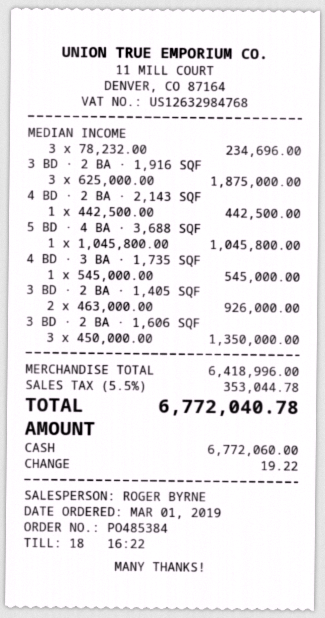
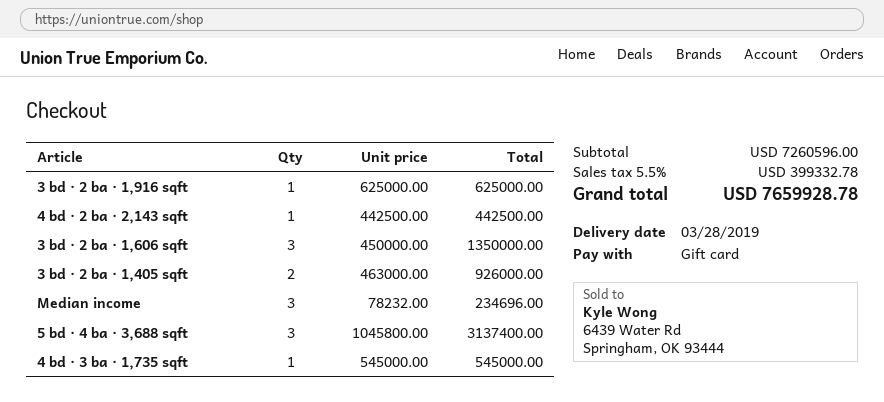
payment method: cash -> gift card
3 BD · 2 BA · 1,916 SQF: 3 x 625000.00 = 1875000.00 -> 1 x 625000.00 = 625000.00
5 BD · 4 BA · 3,688 SQF: 1 x 1045800.00 = 1045800.00 -> 3 x 1045800.00 = 3137400.00
subtotal: 6418996.00 -> 7260596.00
tax: 5.5% = 353044.78 -> 5.5% = 399332.78
total: 6772040.78 -> 7659928.78

